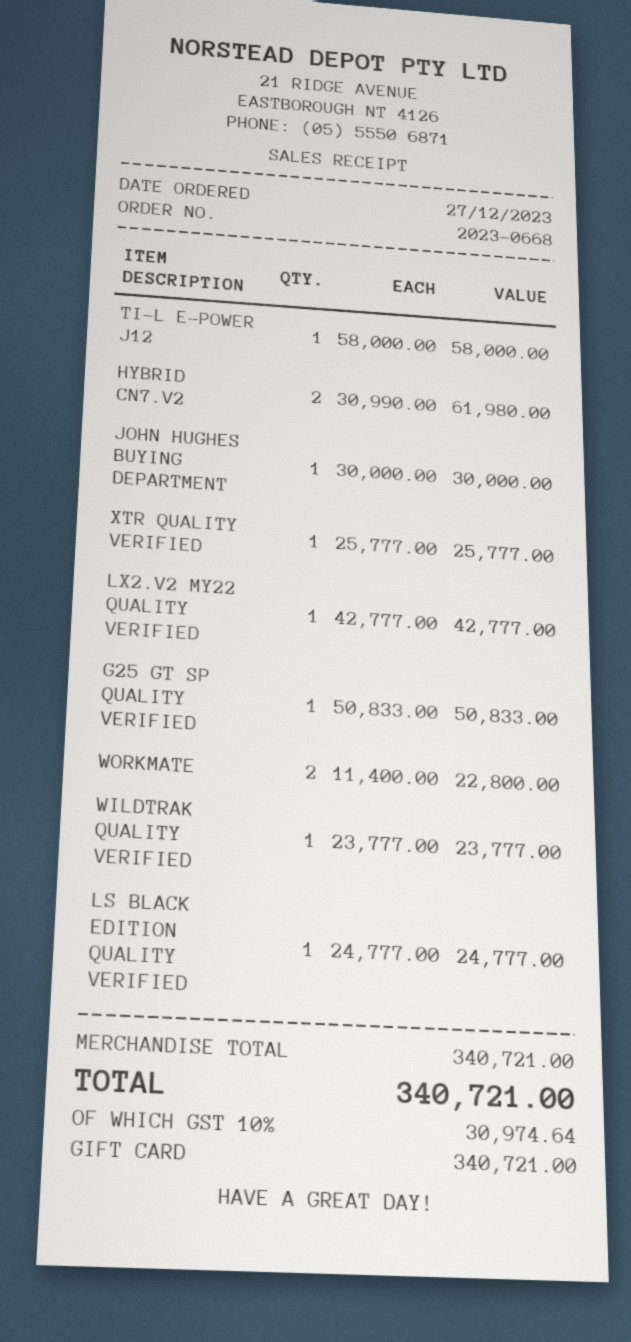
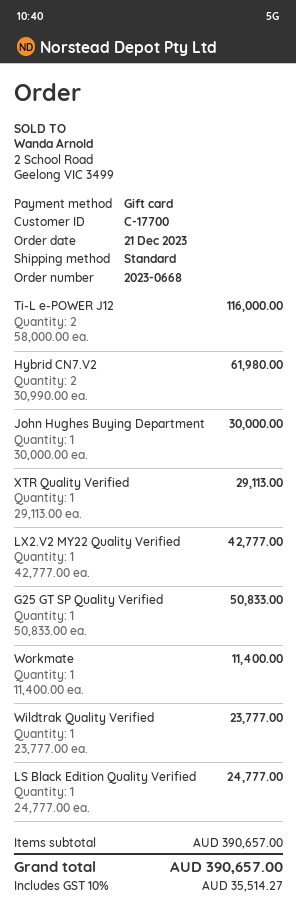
order date: 2023-12-27 -> 2023-12-21
TI-L E-POWER J12: 1 x 58000.00 = 58000.00 -> 2 x 58000.00 = 116000.00
XTR QUALITY VERIFIED: 1 x 25777.00 = 25777.00 -> 1 x 29113.00 = 29113.00
WORKMATE: 2 x 11400.00 = 22800.00 -> 1 x 11400.00 = 11400.00
subtotal: 340721.00 -> 390657.00
tax: 10% = 30974.64 -> 10% = 35514.27
total: 340721.00 -> 390657.00

